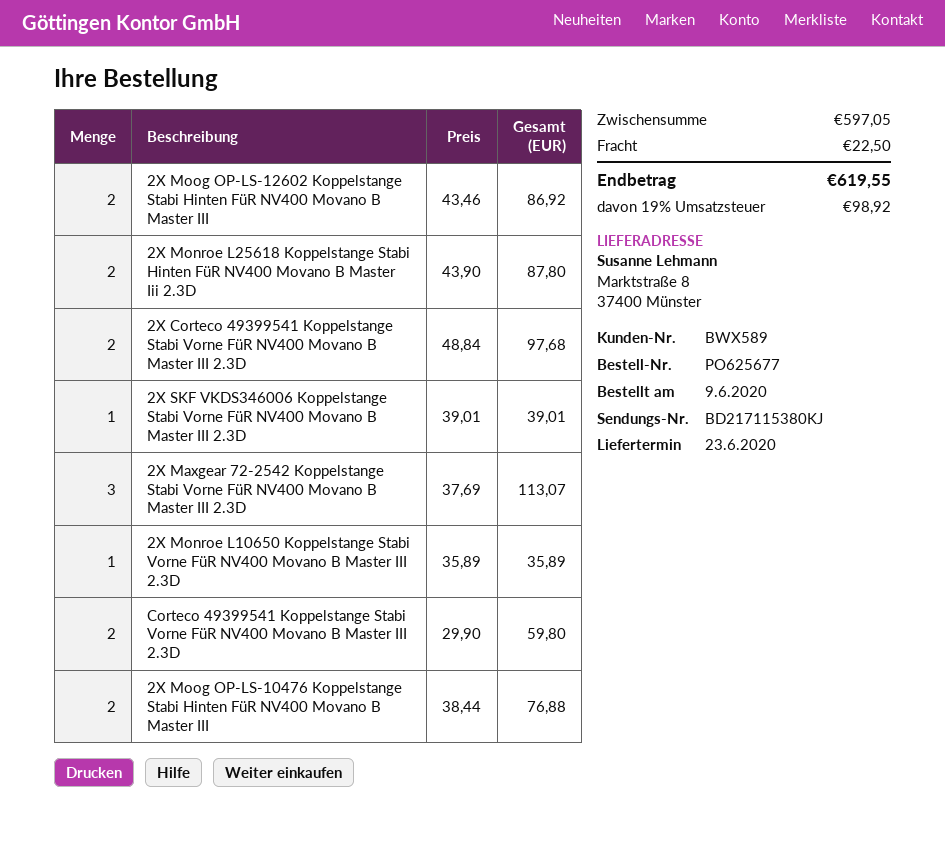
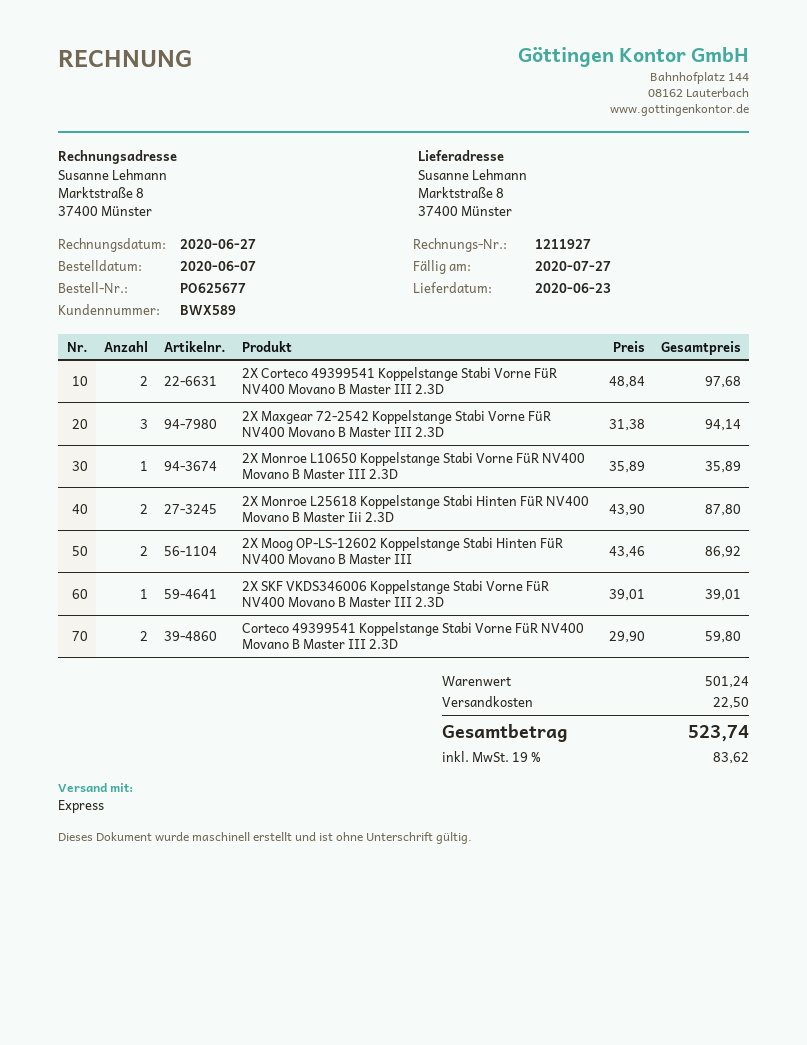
order date: 2020-06-09 -> 2020-06-07
2X Maxgear 72-2542 Koppelstange Stabi Vorne FüR NV400 Movano B Master III 2.3D: 3 x 37.69 = 113.07 -> 3 x 31.38 = 94.14
2X Moog OP-LS-10476 Koppelstange Stabi Hinten FüR NV400 Movano B Master III: 2 x 38.44 = 76.88 -> none
subtotal: 597.05 -> 501.24
tax: 19% = 98.92 -> 19% = 83.62
total: 619.55 -> 523.74

